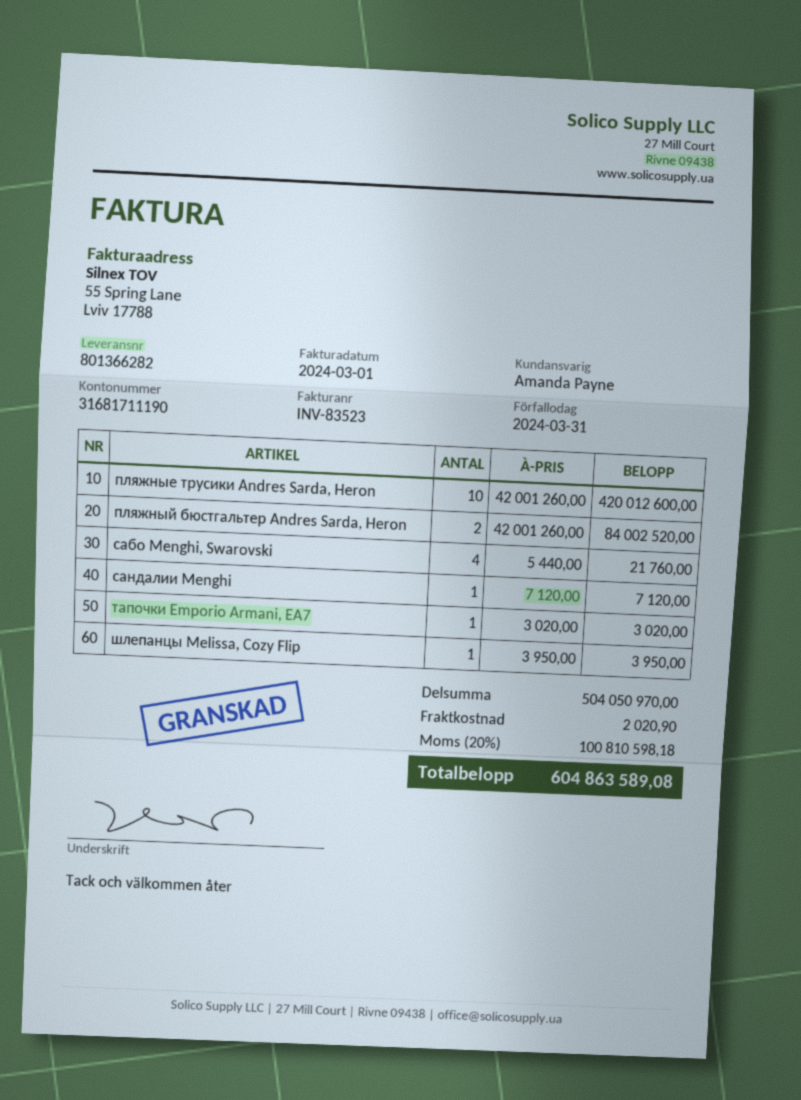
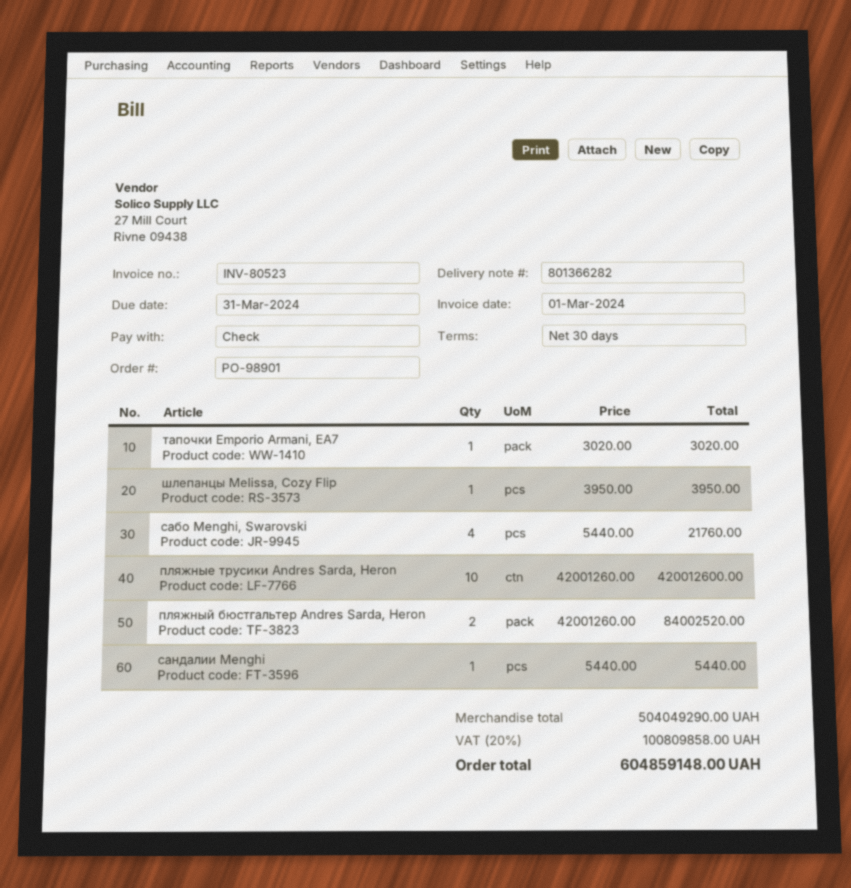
invoice number: INV-83523 -> INV-80523
сандалии Menghi: 1 x 7120.00 = 7120.00 -> 1 x 5440.00 = 5440.00
subtotal: 504050970.00 -> 504049290.00
shipping: 2020.90 -> none
tax: 20% = 100810598.18 -> 20% = 100809858.00
total: 604863589.08 -> 604859148.00

